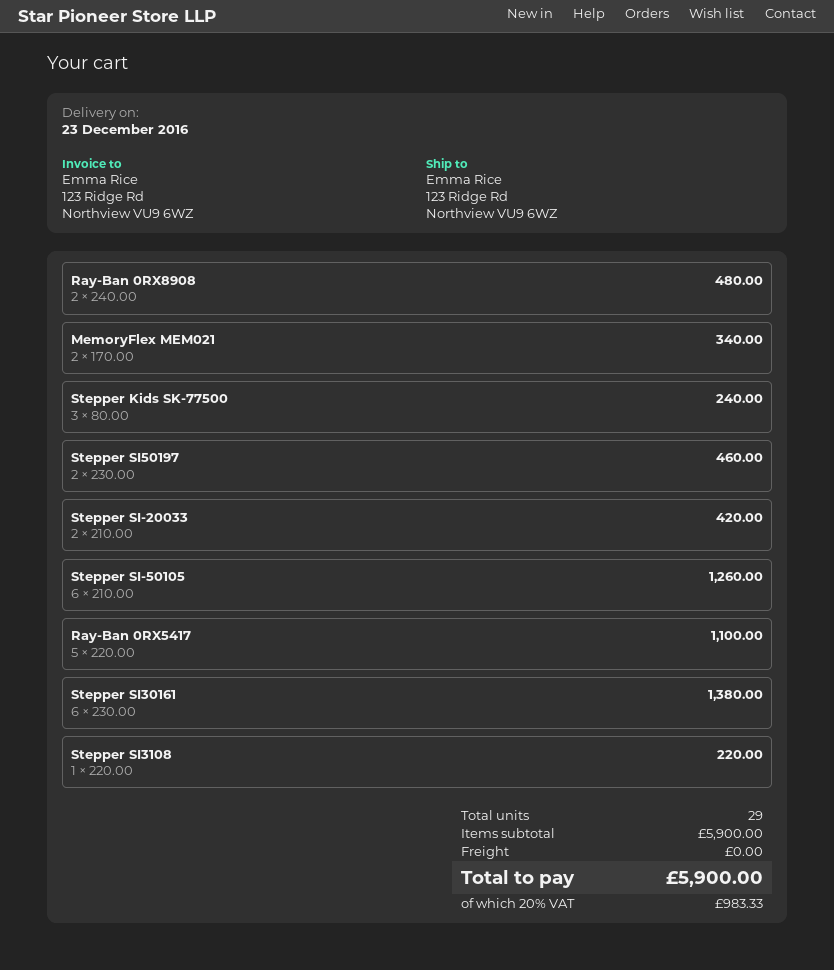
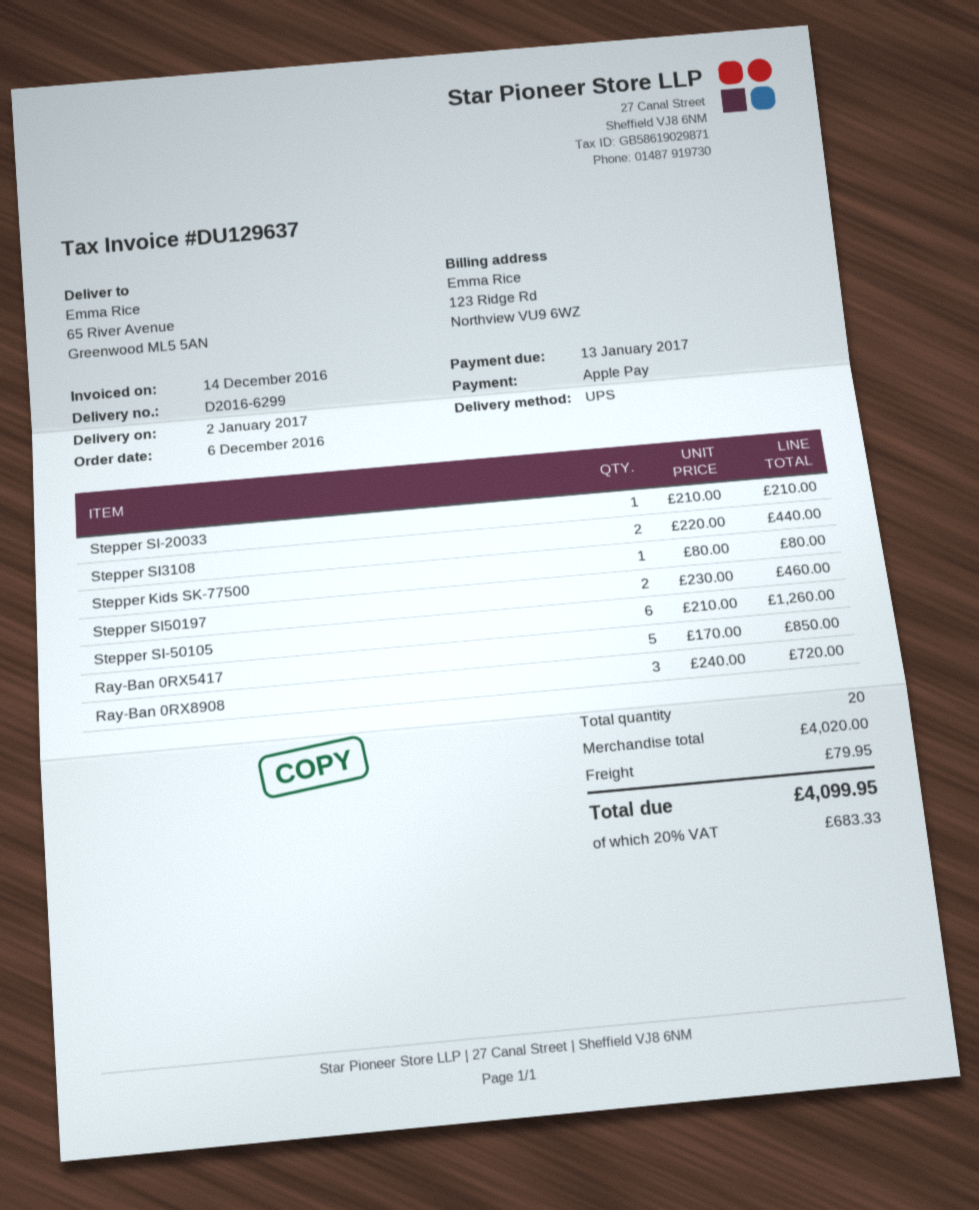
delivery date: 2016-12-23 -> 2017-01-02
ship to: 123 Ridge Rd, Northview VU9 6WZ -> 65 River Avenue, Greenwood ML5 5AN
Ray-Ban 0RX8908: 2 x 240.00 = 480.00 -> 3 x 240.00 = 720.00
MemoryFlex MEM021: 2 x 170.00 = 340.00 -> none
Stepper Kids SK-77500: 3 x 80.00 = 240.00 -> 1 x 80.00 = 80.00
Stepper SI-20033: 2 x 210.00 = 420.00 -> 1 x 210.00 = 210.00
Ray-Ban 0RX5417: 5 x 220.00 = 1100.00 -> 5 x 170.00 = 850.00
Stepper SI30161: 6 x 230.00 = 1380.00 -> none
Stepper SI3108: 1 x 220.00 = 220.00 -> 2 x 220.00 = 440.00
total quantity: 29 -> 20
subtotal: 5900.00 -> 4020.00
shipping: 0.00 -> 79.95
tax: 20% = 983.33 -> 20% = 683.33
total: 5900.00 -> 4099.95

